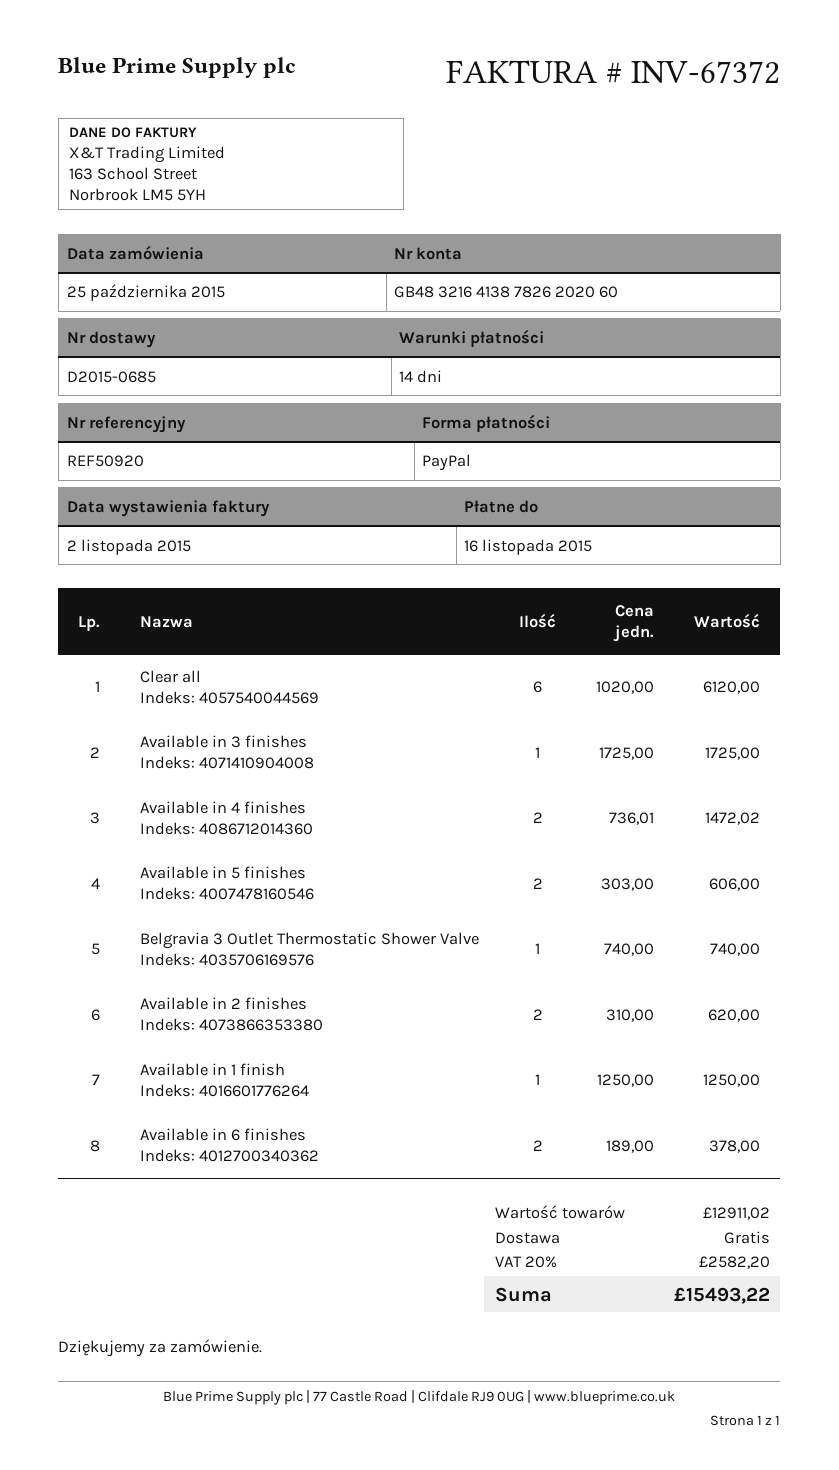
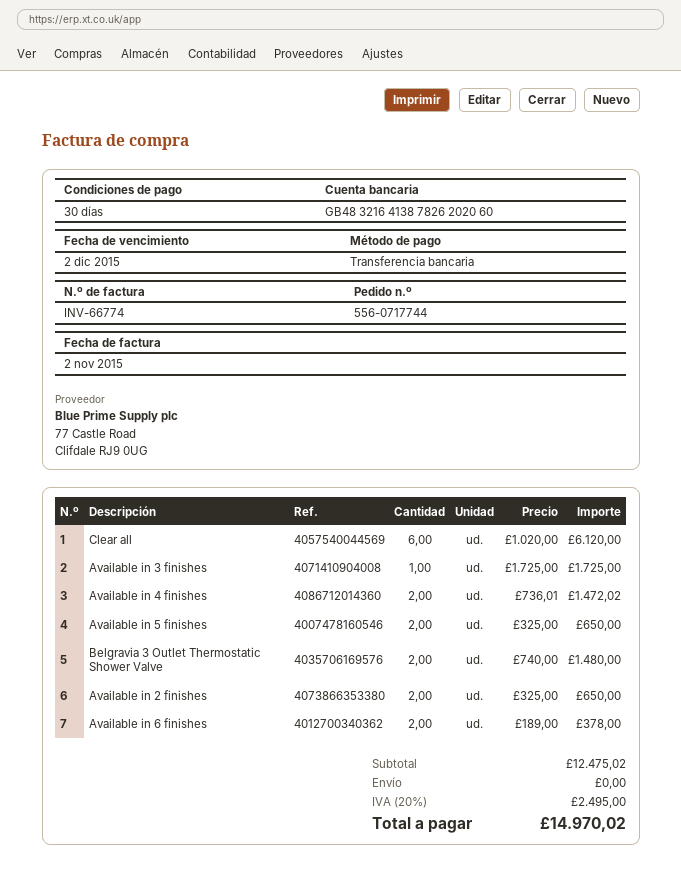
invoice number: INV-67372 -> INV-66774
payment terms: 14 days -> 30 days
due date: 2015-11-16 -> 2015-12-02
payment method: PayPal -> bank transfer
Available in 5 finishes: 2 x 303.00 = 606.00 -> 2 x 325.00 = 650.00
Belgravia 3 Outlet Thermostatic Shower Valve: 1 x 740.00 = 740.00 -> 2 x 740.00 = 1480.00
Available in 2 finishes: 2 x 310.00 = 620.00 -> 2 x 325.00 = 650.00
Available in 1 finish: 1 x 1250.00 = 1250.00 -> none
subtotal: 12911.02 -> 12475.02
tax: 20% = 2582.20 -> 20% = 2495.00
total: 15493.22 -> 14970.02

